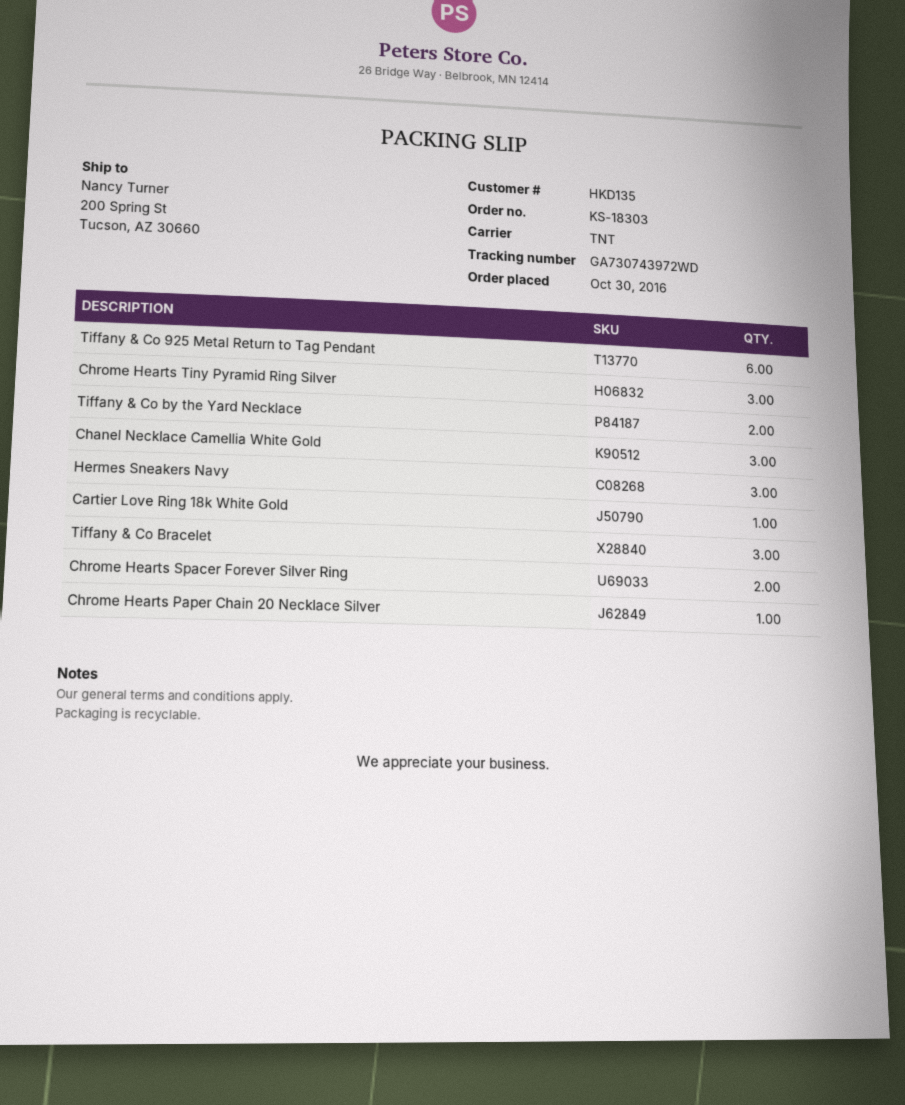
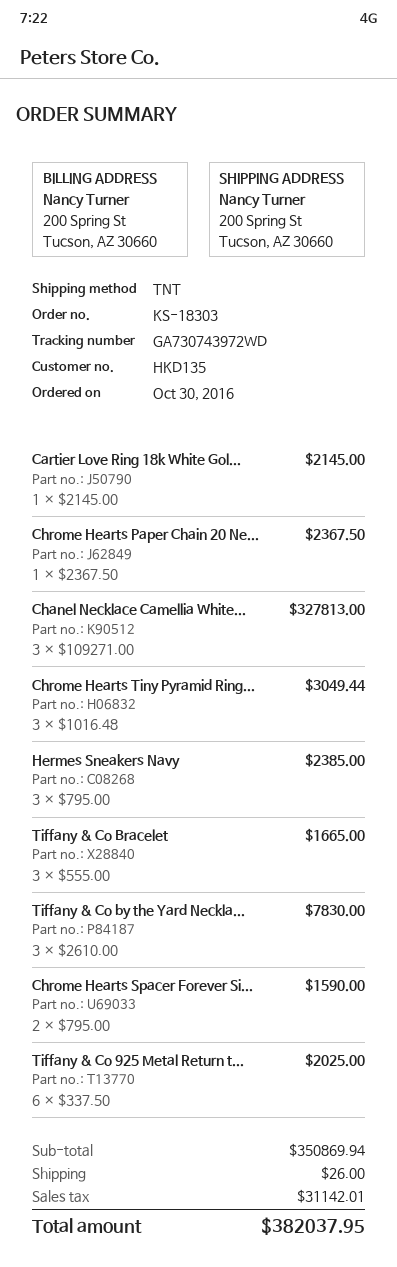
Tiffany & Co by the Yard Necklace: 2 -> 3

